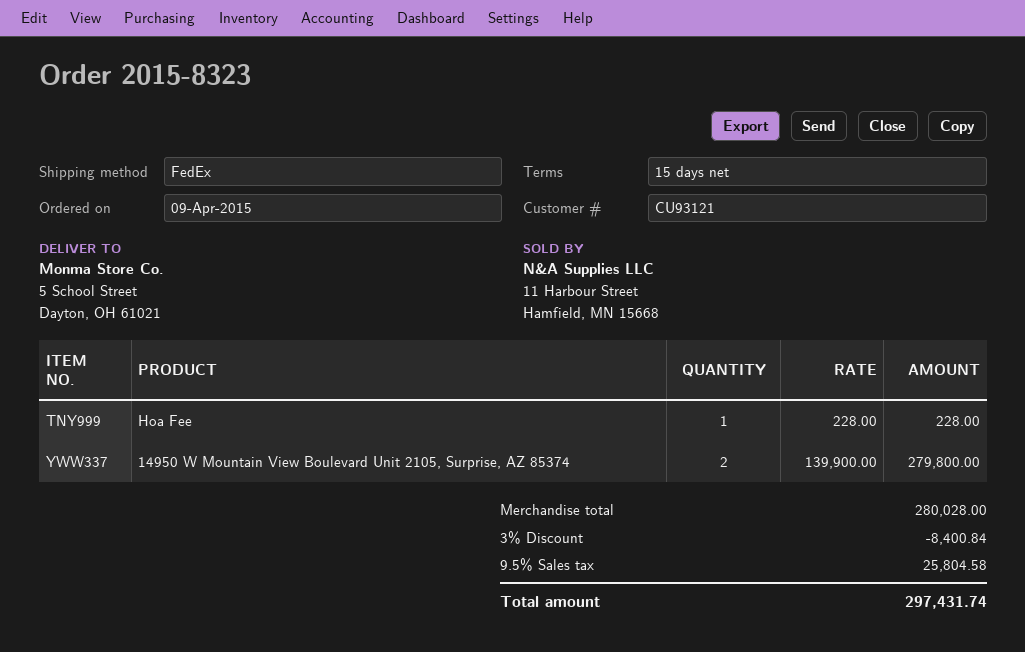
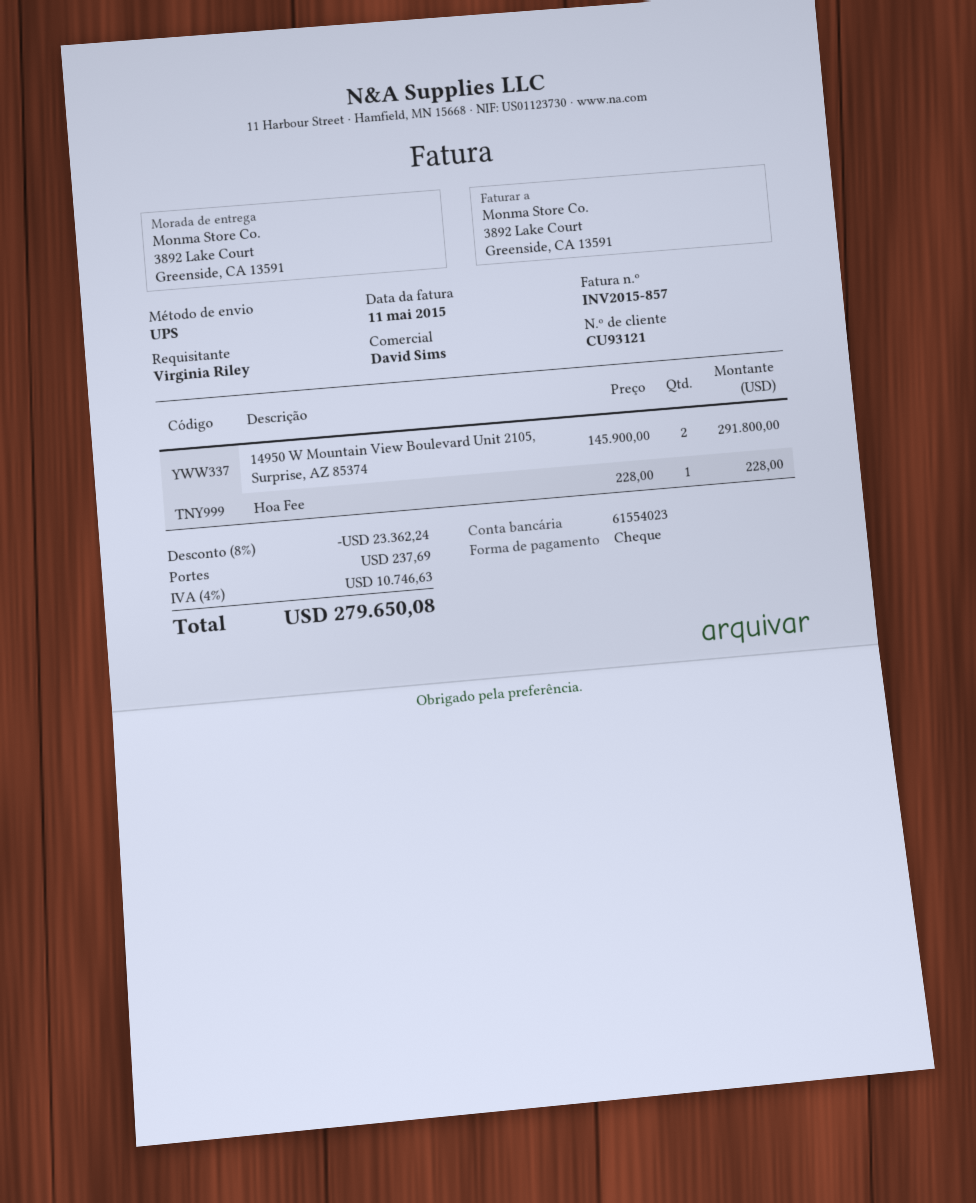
shipping method: FedEx -> UPS
ship to: 5 School Street, Dayton, OH 61021 -> 3892 Lake Court, Greenside, CA 13591
14950 W Mountain View Boulevard Unit 2105, Surprise, AZ 85374: 2 x 139900.00 = 279800.00 -> 2 x 145900.00 = 291800.00
discount: 3% = 8400.84 -> 8% = 23362.24
shipping: none -> 237.69
tax: 9.5% = 25804.58 -> 4% = 10746.63
total: 297431.74 -> 279650.08

